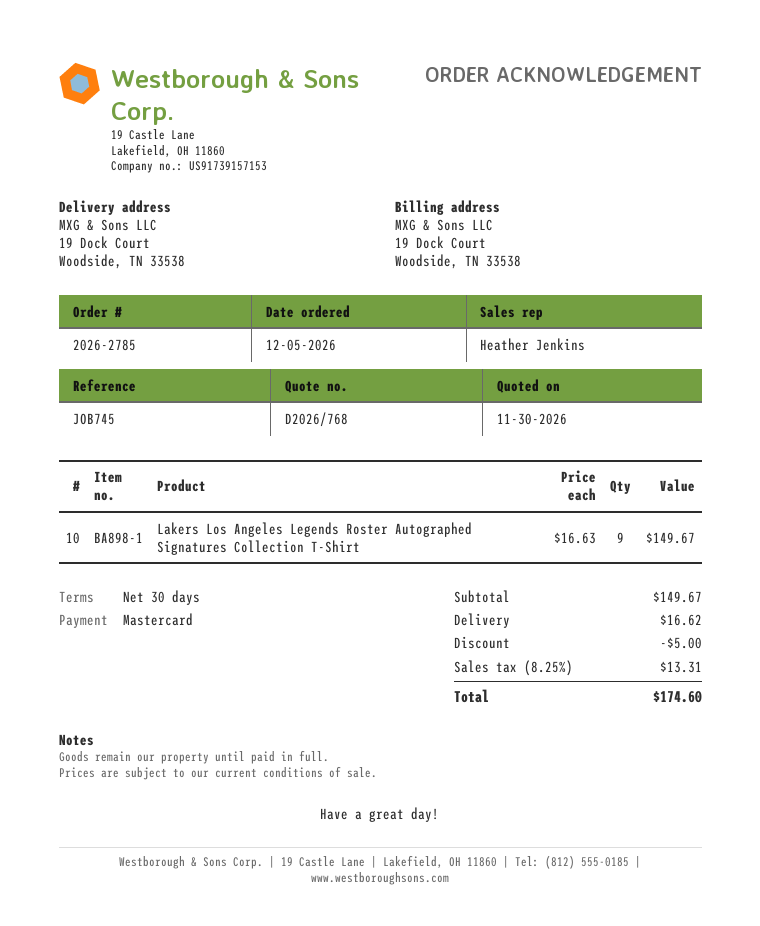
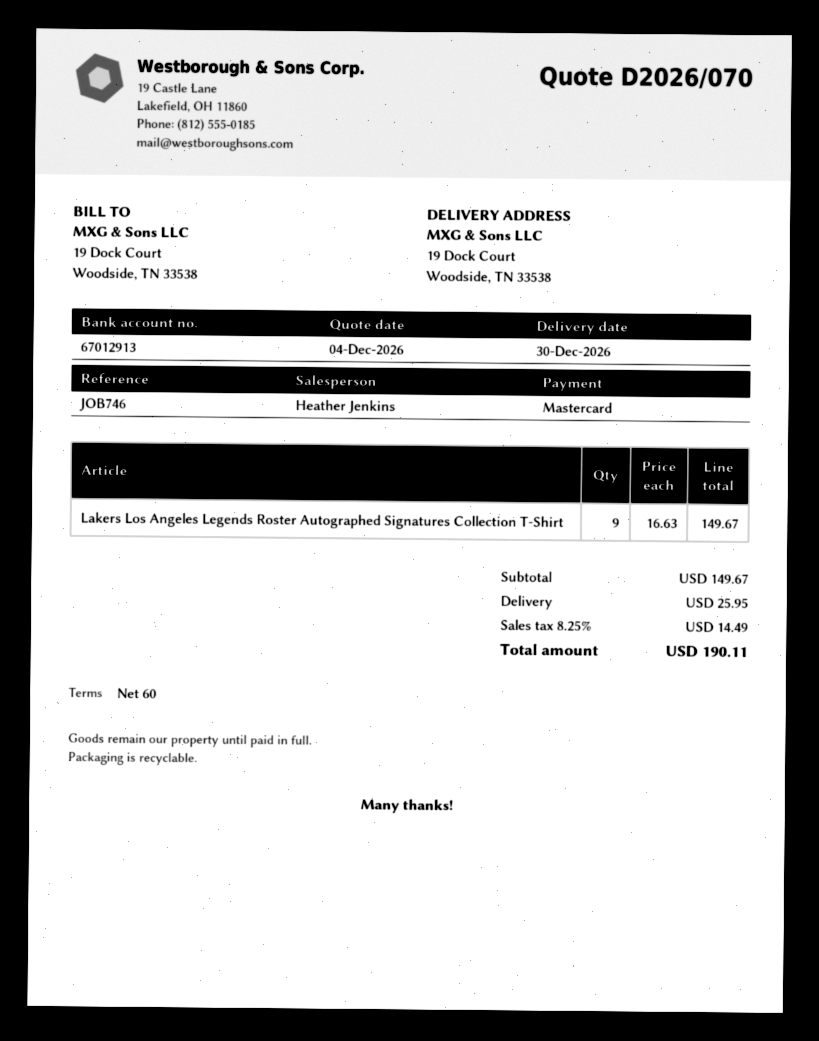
quote number: D2026/768 -> D2026/070
quote date: 2026-11-30 -> 2026-12-04
payment terms: 30 days -> 60 days
reference: JOB745 -> JOB746
discount: 5.00 -> none
shipping: 16.62 -> 25.95
tax: 8.25% = 13.31 -> 8.25% = 14.49
total: 174.60 -> 190.11

